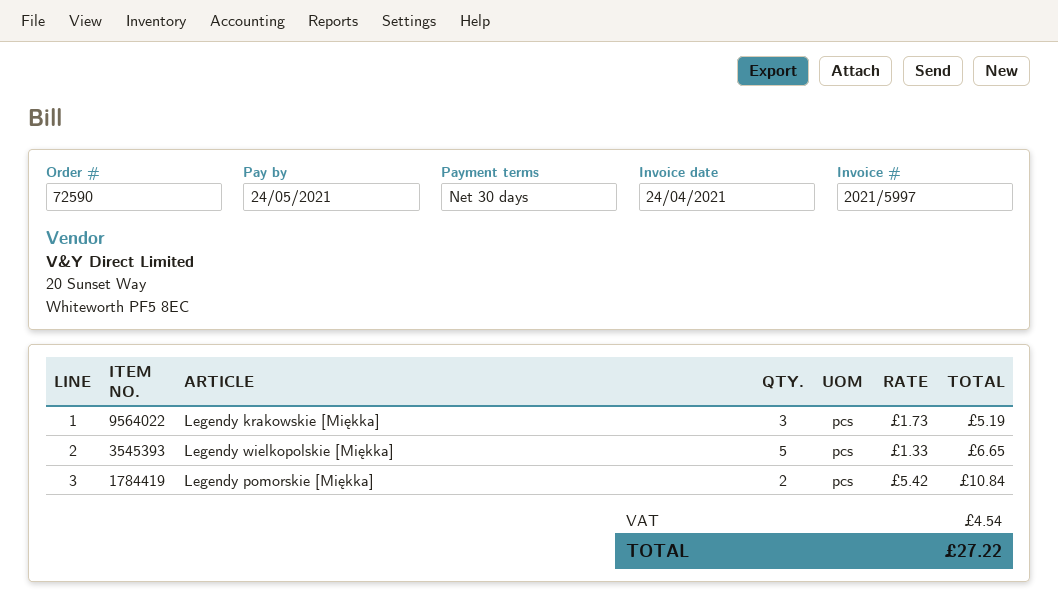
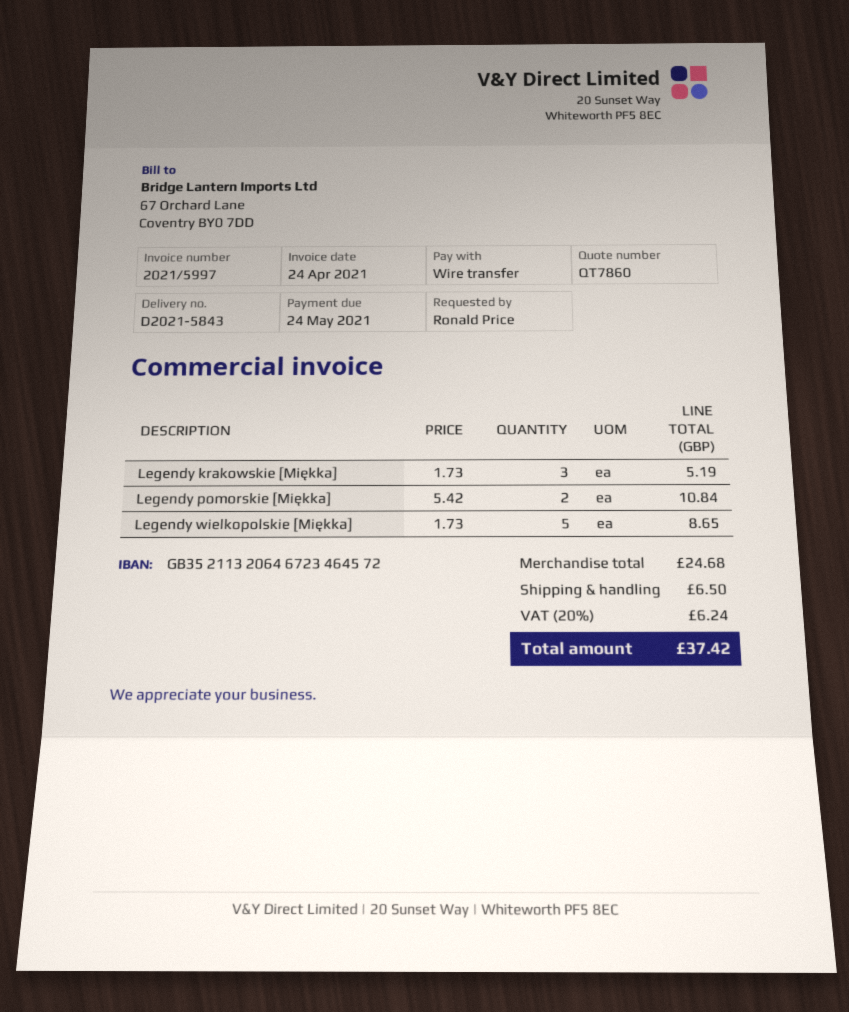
Legendy wielkopolskie [Miękka]: 5 x 1.33 = 6.65 -> 5 x 1.73 = 8.65
shipping: none -> 6.50
tax: 4.54 -> 6.24
total: 27.22 -> 37.42

